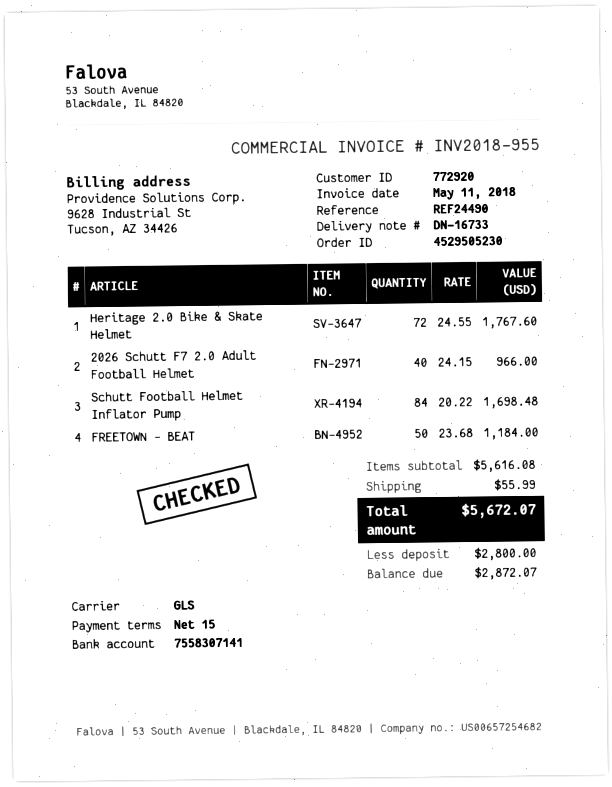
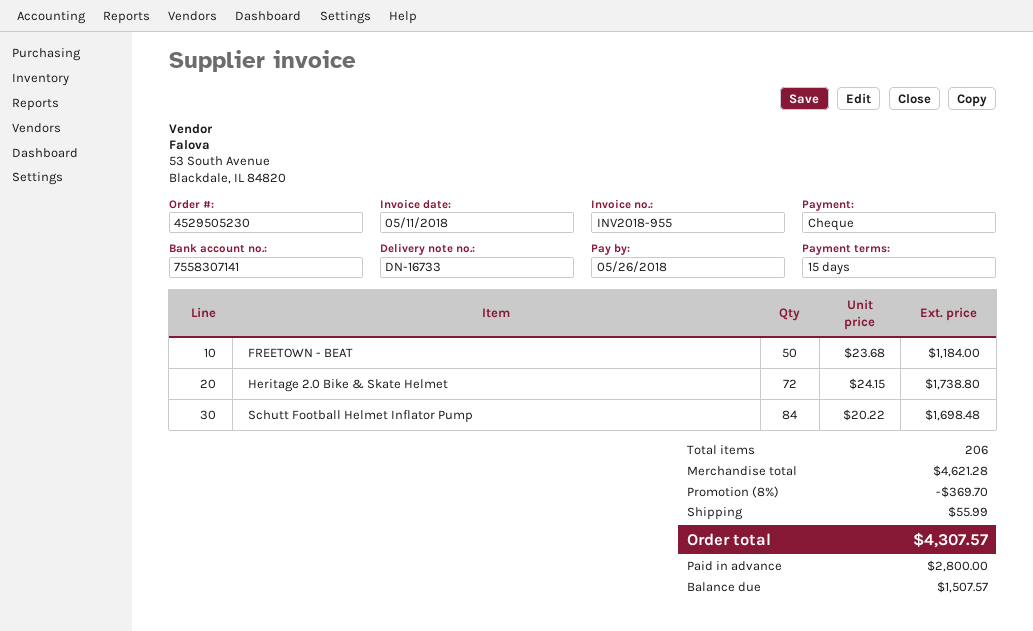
Heritage 2.0 Bike & Skate Helmet: 72 x 24.55 = 1767.60 -> 72 x 24.15 = 1738.80
2026 Schutt F7 2.0 Adult Football Helmet: 40 x 24.15 = 966.00 -> none
subtotal: 5616.08 -> 4621.28
discount: none -> 8% = 369.70
total: 5672.07 -> 4307.57
balance: 2872.07 -> 1507.57

